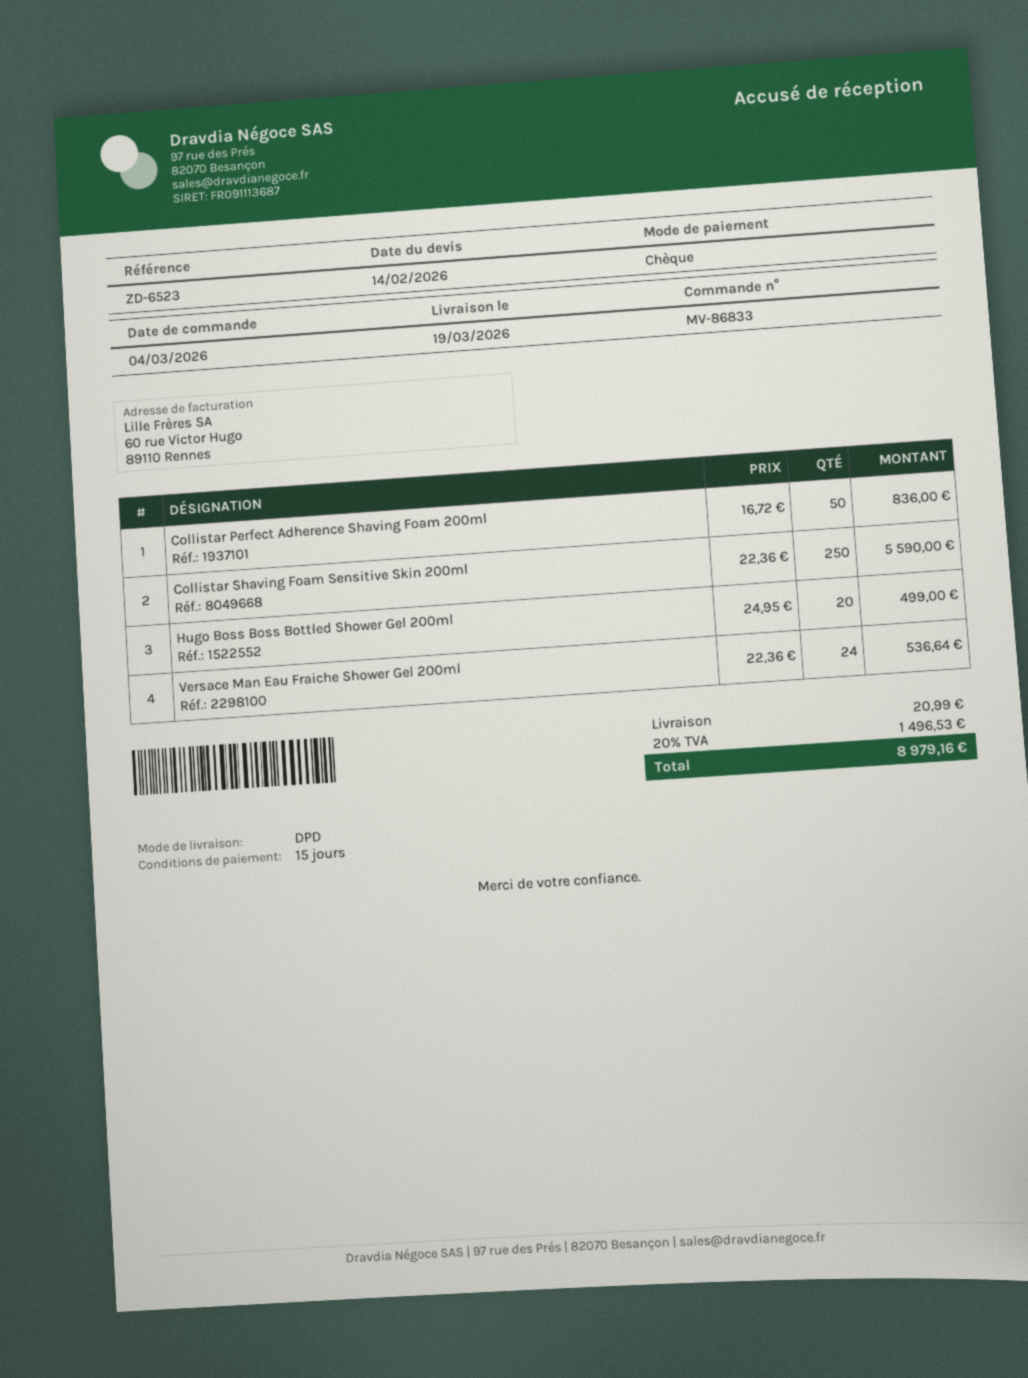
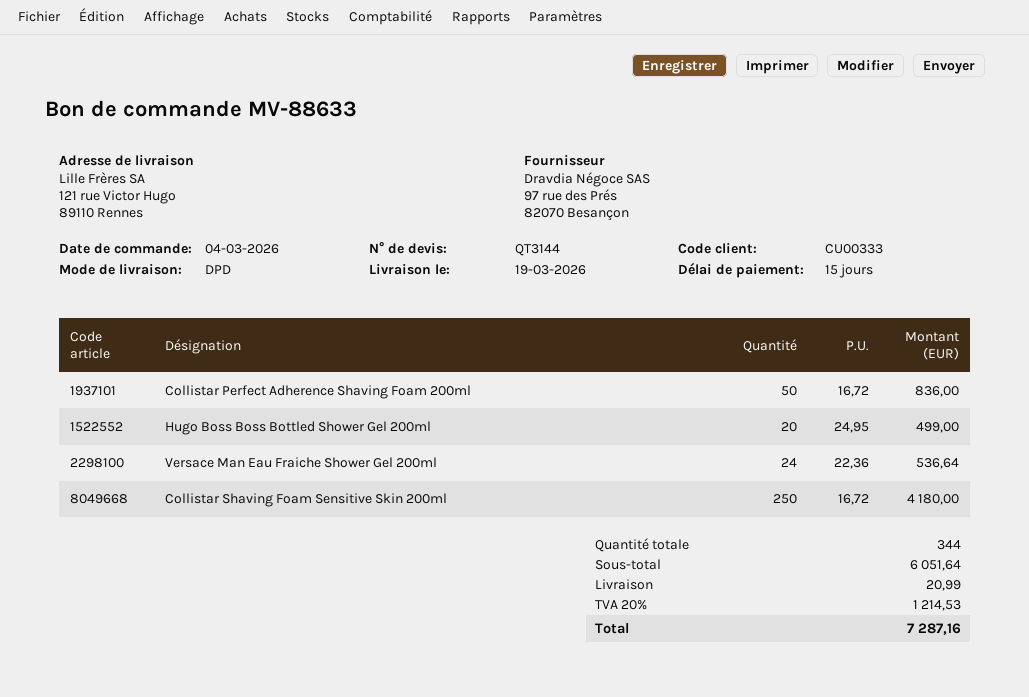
order number: MV-86833 -> MV-88633
Collistar Shaving Foam Sensitive Skin 200ml: 250 x 22.36 = 5590.00 -> 250 x 16.72 = 4180.00
tax: 20% = 1496.53 -> 20% = 1214.53
total: 8979.16 -> 7287.16

